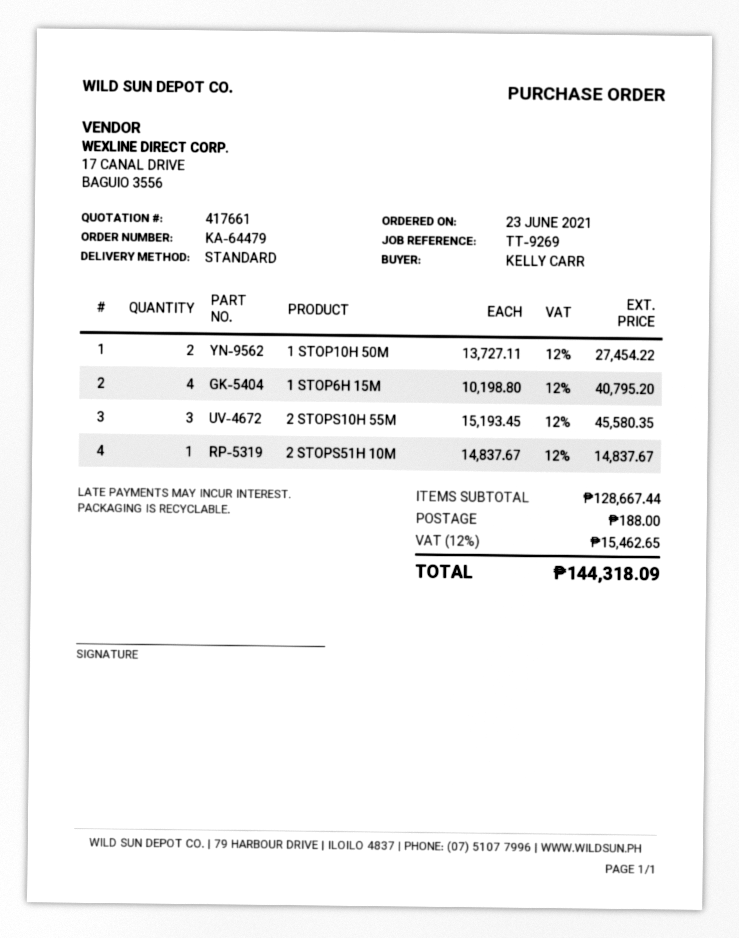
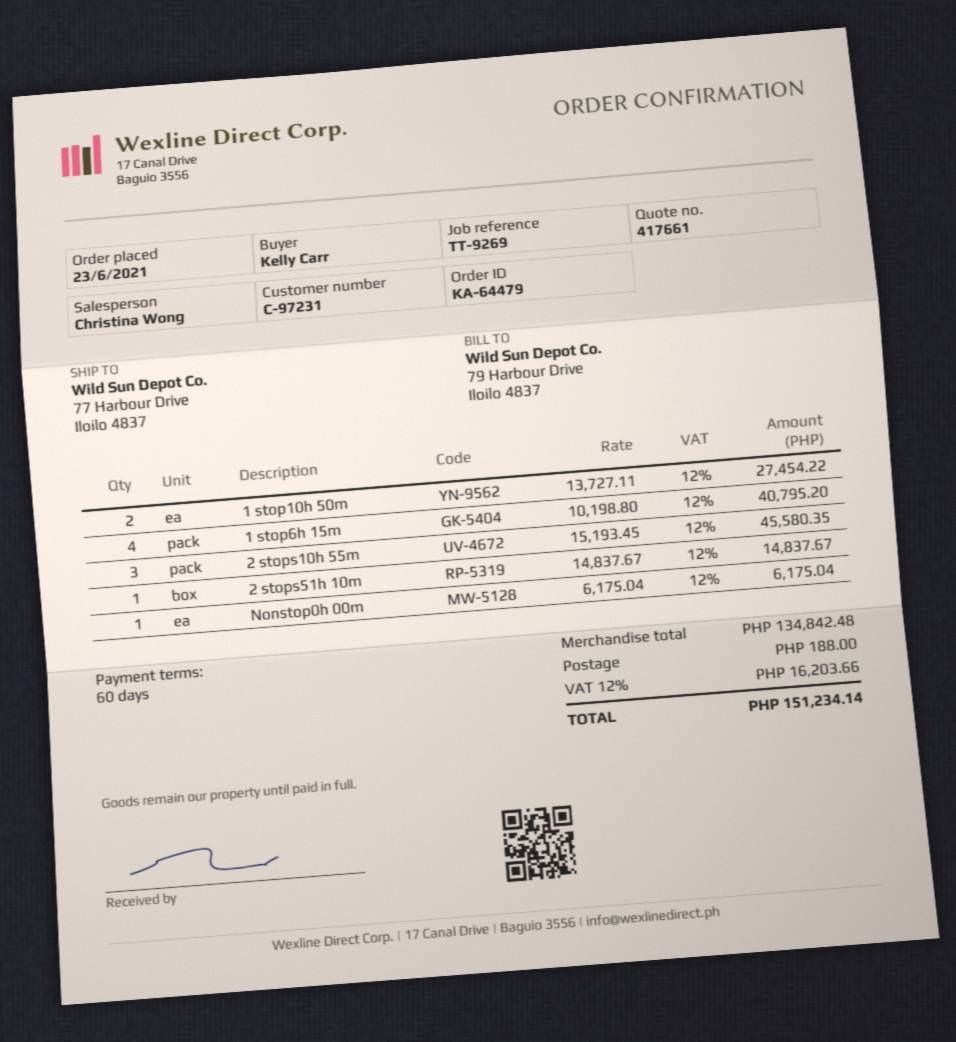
Nonstop0h 00m: none -> 1 x 6175.04 = 6175.04
subtotal: 128667.44 -> 134842.48
tax: 12% = 15462.65 -> 12% = 16203.66
total: 144318.09 -> 151234.14

